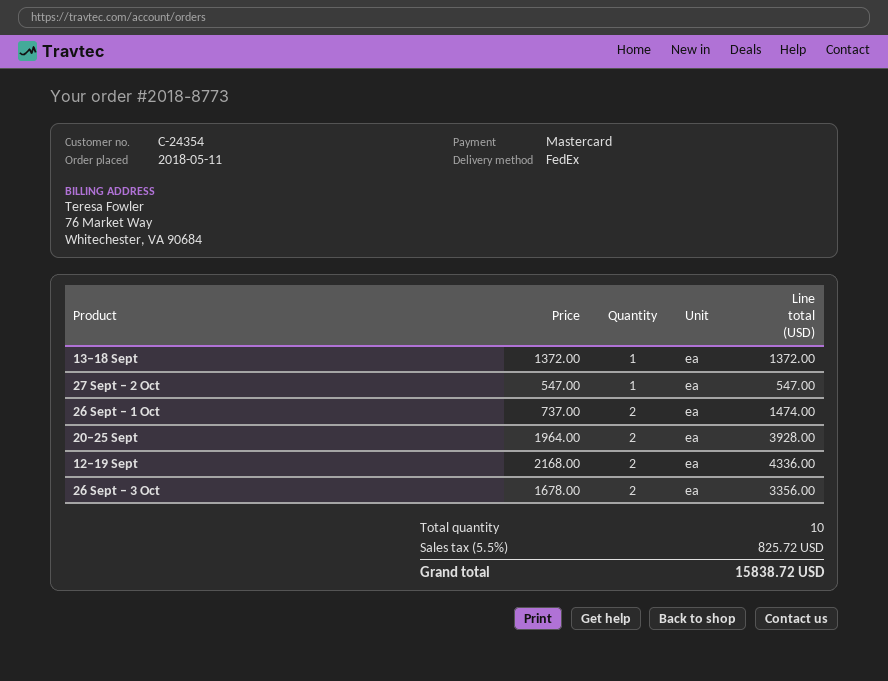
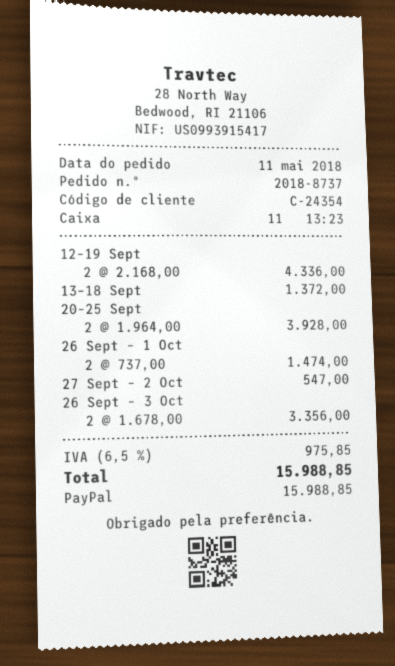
order number: 2018-8773 -> 2018-8737
payment method: Mastercard -> PayPal
tax: 5.5% = 825.72 -> 6.5% = 975.85
total: 15838.72 -> 15988.85

